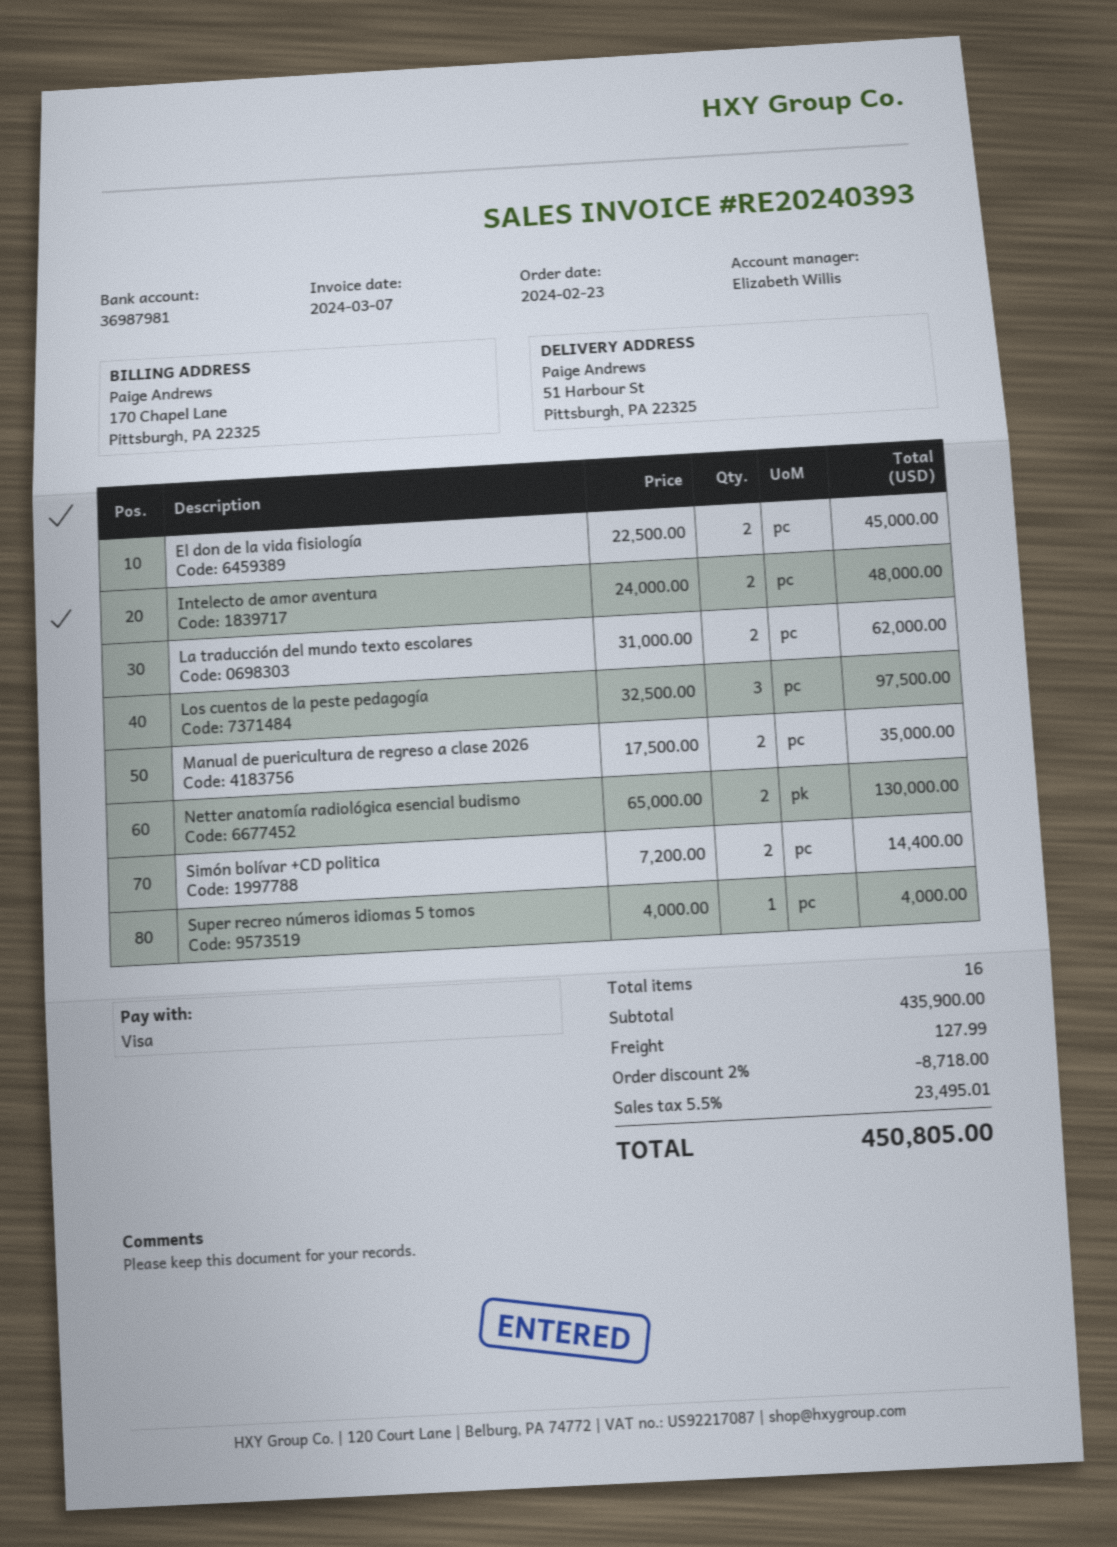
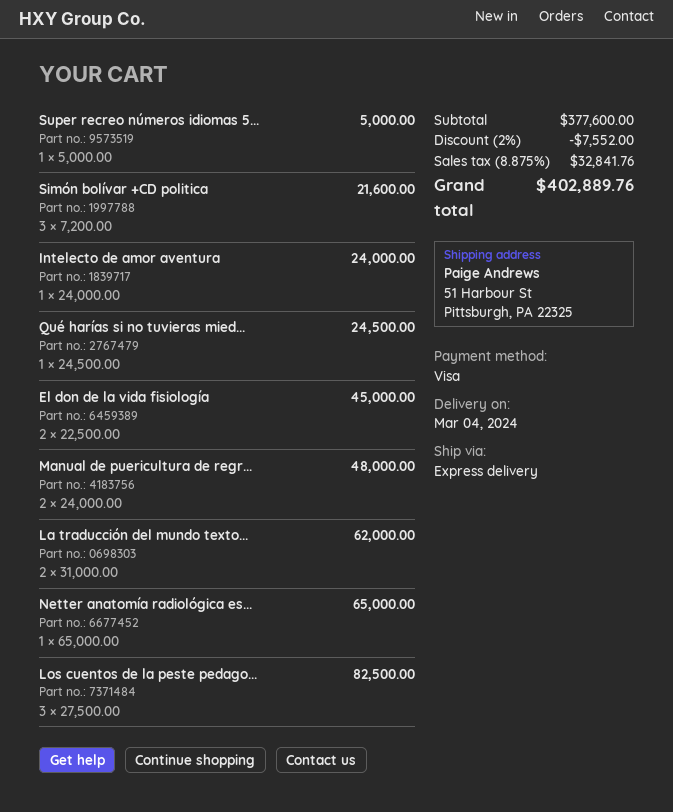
Intelecto de amor aventura: 2 x 24000.00 = 48000.00 -> 1 x 24000.00 = 24000.00
Los cuentos de la peste pedagogía: 3 x 32500.00 = 97500.00 -> 3 x 27500.00 = 82500.00
Manual de puericultura de regreso a clase 2026: 2 x 17500.00 = 35000.00 -> 2 x 24000.00 = 48000.00
Netter anatomía radiológica esencial budismo: 2 x 65000.00 = 130000.00 -> 1 x 65000.00 = 65000.00
Simón bolívar +CD politica: 2 x 7200.00 = 14400.00 -> 3 x 7200.00 = 21600.00
Super recreo números idiomas 5 tomos: 1 x 4000.00 = 4000.00 -> 1 x 5000.00 = 5000.00
Qué harías si no tuvieras mied...: none -> 1 x 24500.00 = 24500.00
subtotal: 435900.00 -> 377600.00
discount: 2% = 8718.00 -> 2% = 7552.00
shipping: 127.99 -> none
tax: 5.5% = 23495.01 -> 8.875% = 32841.76
total: 450805.00 -> 402889.76

